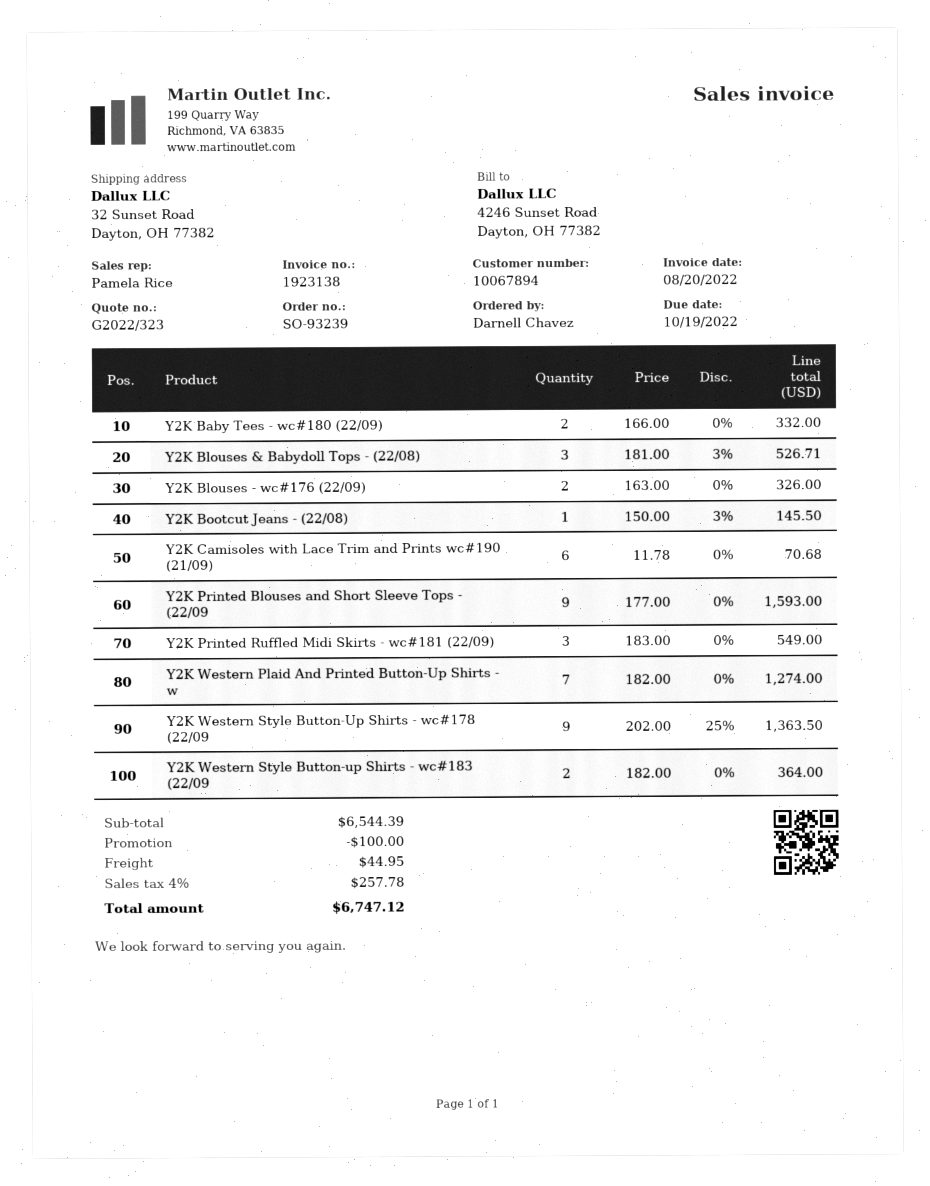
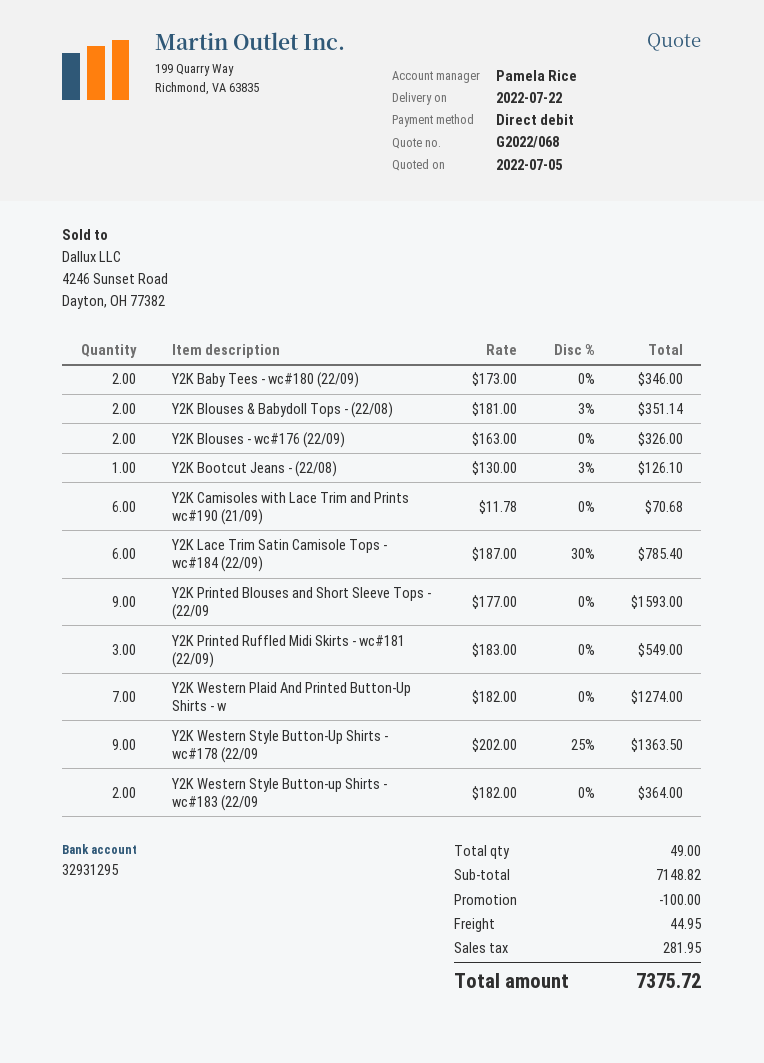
quote number: G2022/323 -> G2022/068
Y2K Baby Tees - wc#180 (22/09): 2 x 166.00 = 332.00 -> 2 x 173.00 = 346.00
Y2K Blouses & Babydoll Tops - (22/08): 3 x 181.00 - 3% = 526.71 -> 2 x 181.00 - 3% = 351.14
Y2K Bootcut Jeans - (22/08): 1 x 150.00 - 3% = 145.50 -> 1 x 130.00 - 3% = 126.10
Y2K Lace Trim Satin Camisole Tops - wc#184 (22/09): none -> 6 x 187.00 - 30% = 785.40
subtotal: 6544.39 -> 7148.82
tax: 257.78 -> 281.95
total: 6747.12 -> 7375.72

